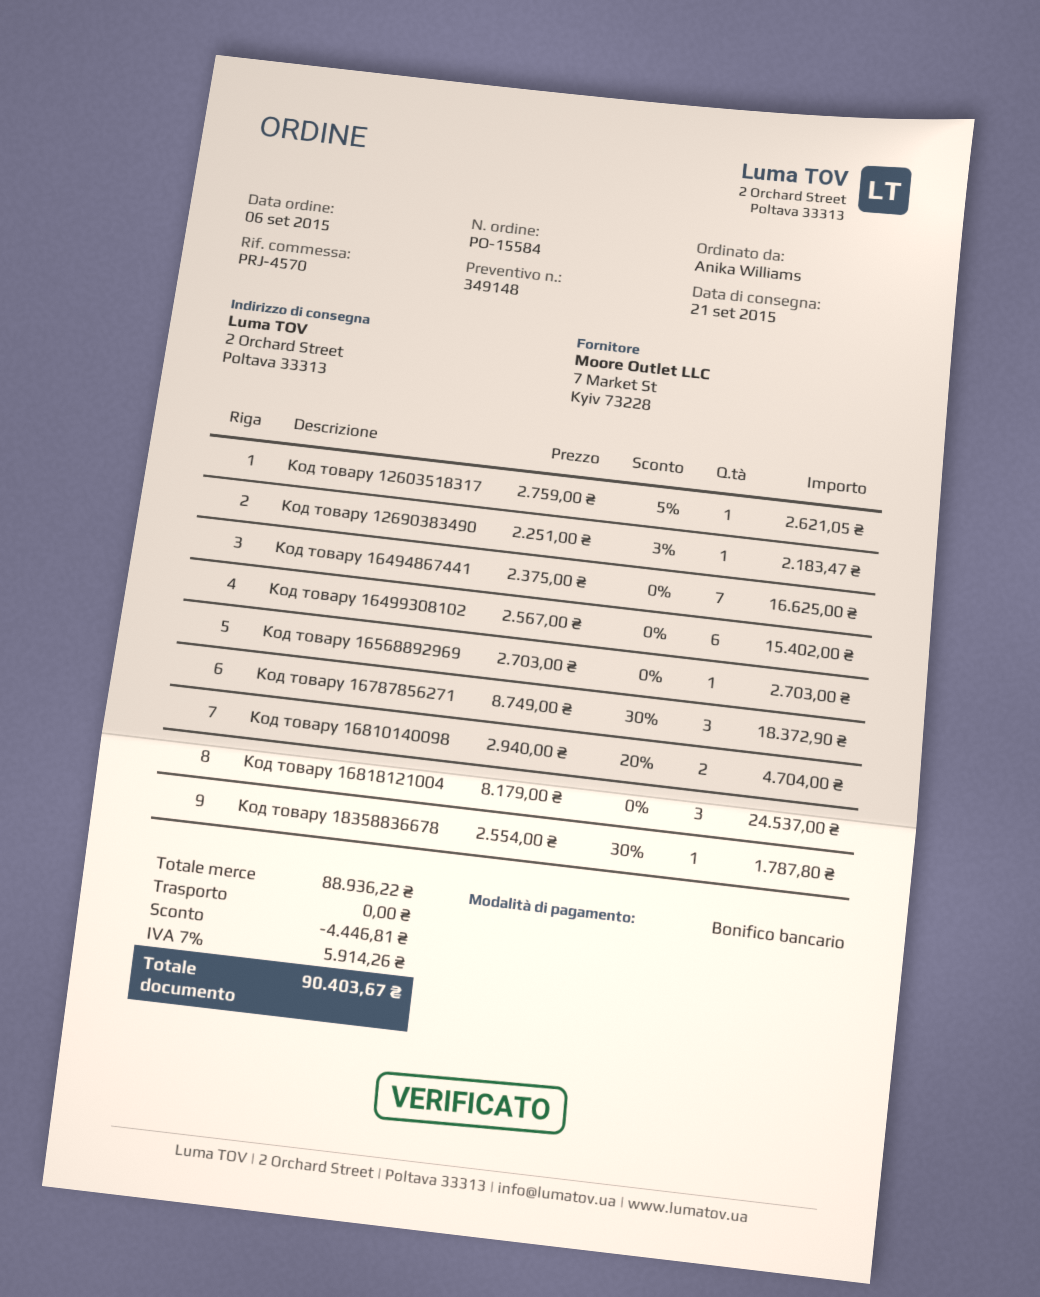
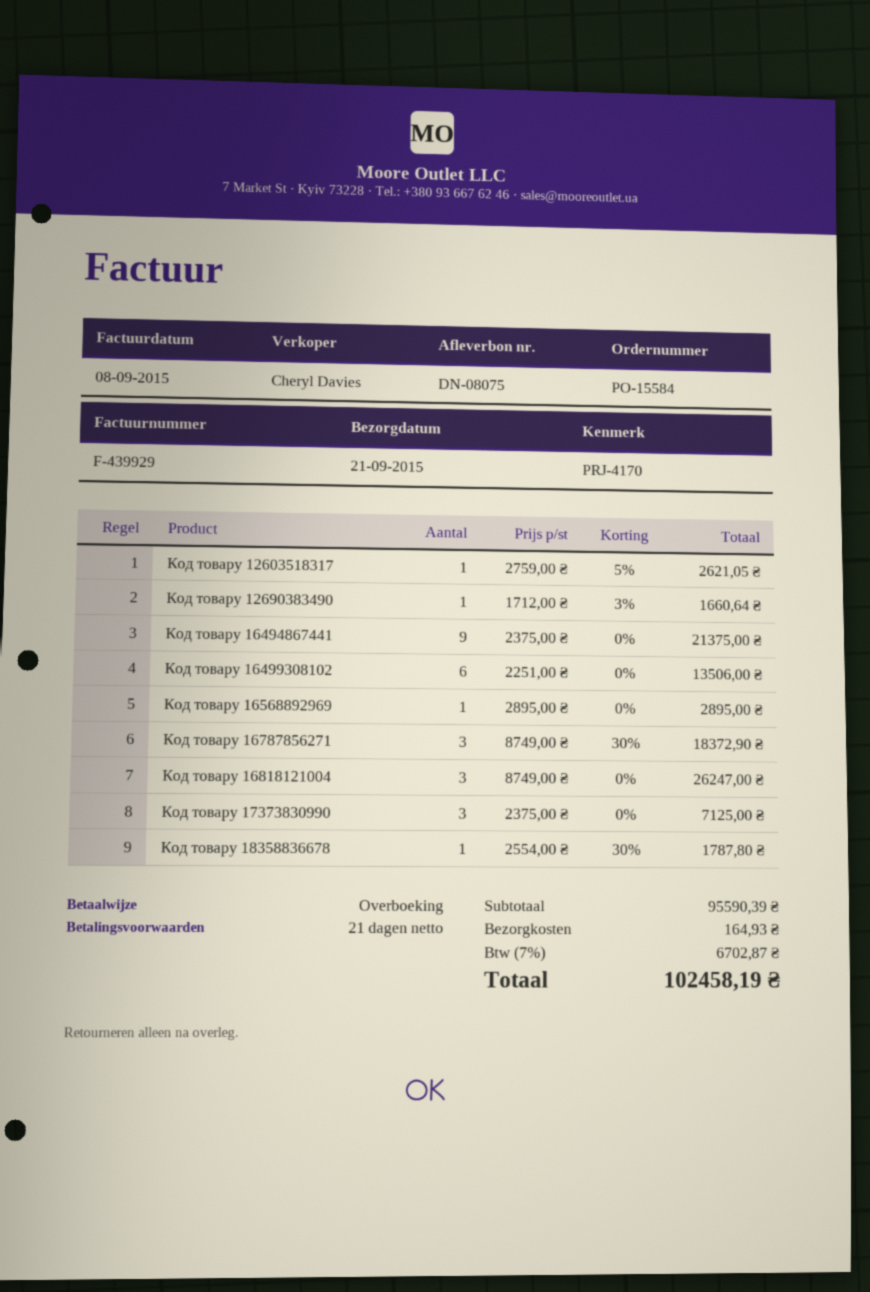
reference: PRJ-4570 -> PRJ-4170
Код товару 12690383490: 1 x 2251.00 - 3% = 2183.47 -> 1 x 1712.00 - 3% = 1660.64
Код товару 16494867441: 7 x 2375.00 = 16625.00 -> 9 x 2375.00 = 21375.00
Код товару 16499308102: 6 x 2567.00 = 15402.00 -> 6 x 2251.00 = 13506.00
Код товару 16568892969: 1 x 2703.00 = 2703.00 -> 1 x 2895.00 = 2895.00
Код товару 16810140098: 2 x 2940.00 - 20% = 4704.00 -> none
Код товару 16818121004: 3 x 8179.00 = 24537.00 -> 3 x 8749.00 = 26247.00
Код товару 17373830990: none -> 3 x 2375.00 = 7125.00
subtotal: 88936.22 -> 95590.39
discount: 4446.81 -> none
shipping: 0.00 -> 164.93
tax: 7% = 5914.26 -> 7% = 6702.87
total: 90403.67 -> 102458.19

